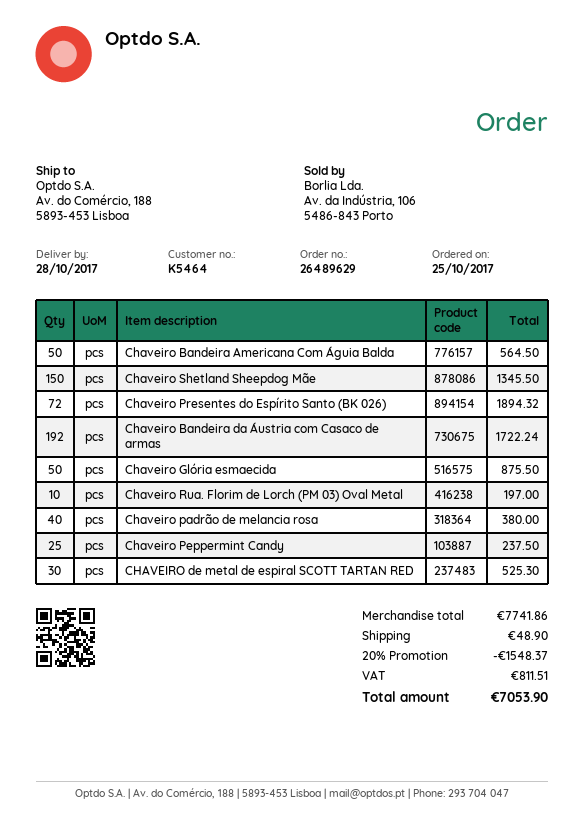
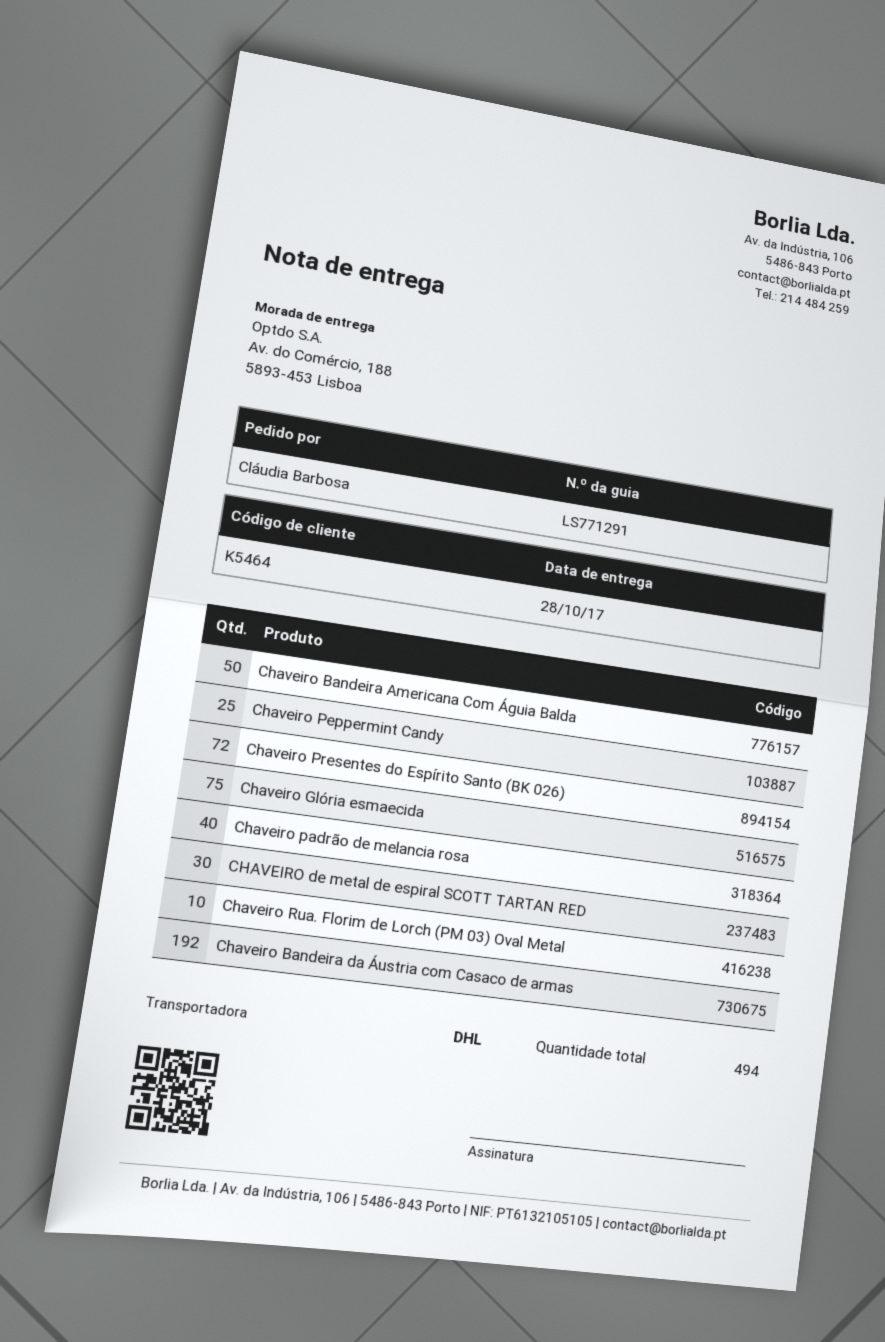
Chaveiro Shetland Sheepdog Mãe: 150 -> none
Chaveiro Glória esmaecida: 50 -> 75

